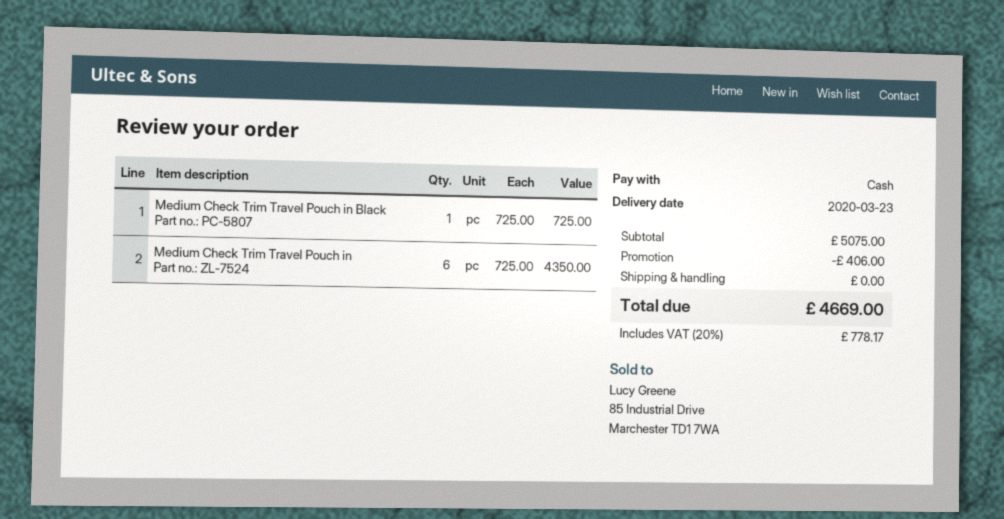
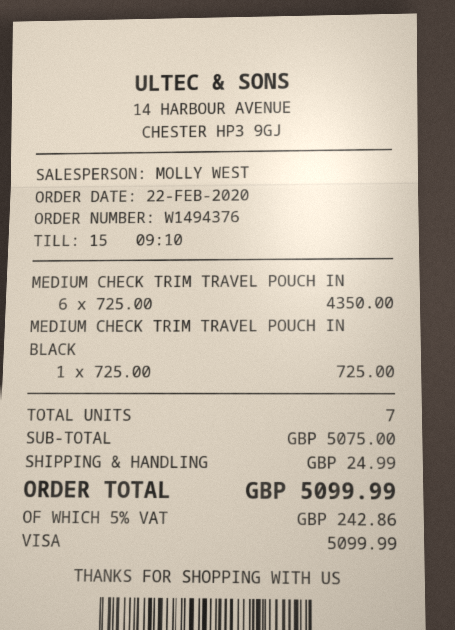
payment method: cash -> Visa
discount: 406.00 -> none
shipping: 0.00 -> 24.99
tax: 20% = 778.17 -> 5% = 242.86
total: 4669.00 -> 5099.99

